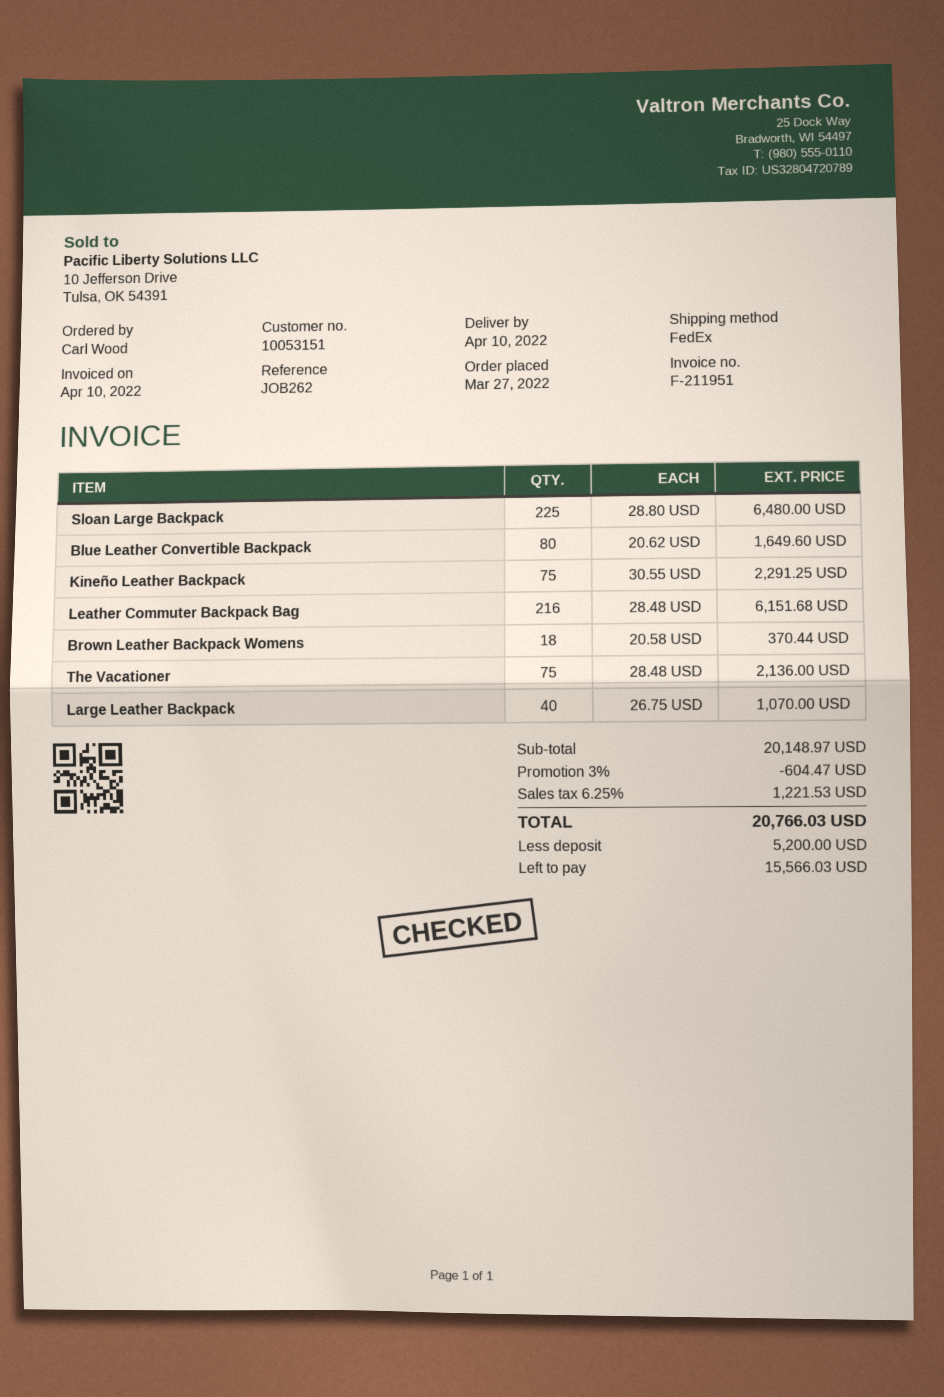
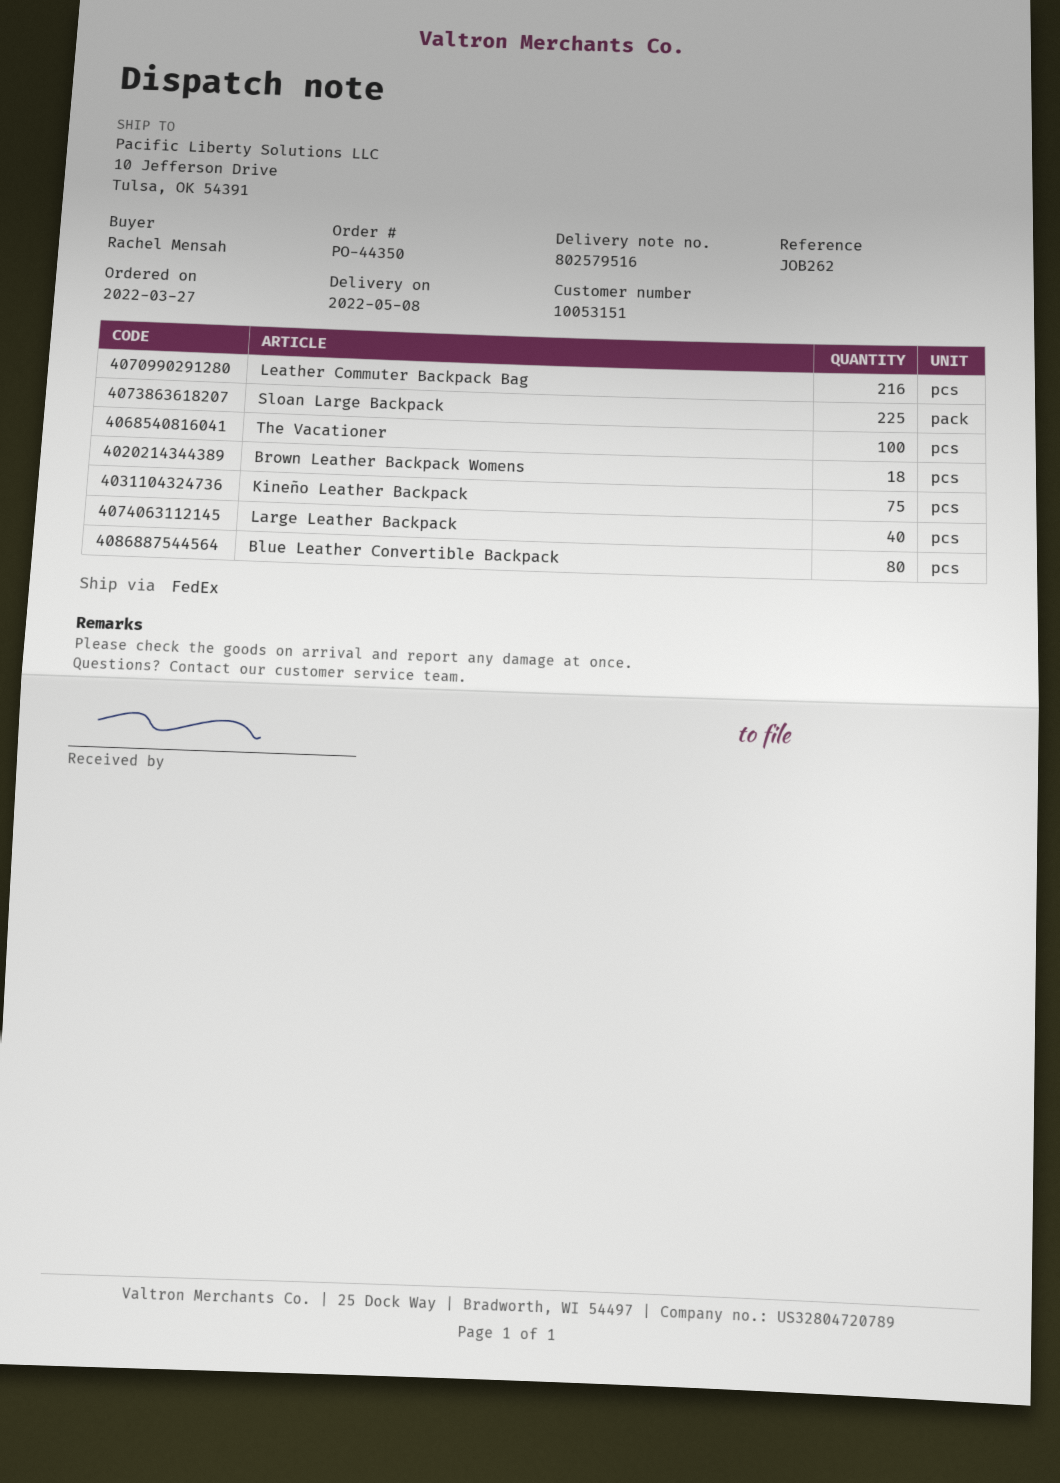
delivery date: 2022-04-10 -> 2022-05-08
ordered by: Carl Wood -> Rachel Mensah
The Vacationer: 75 -> 100

